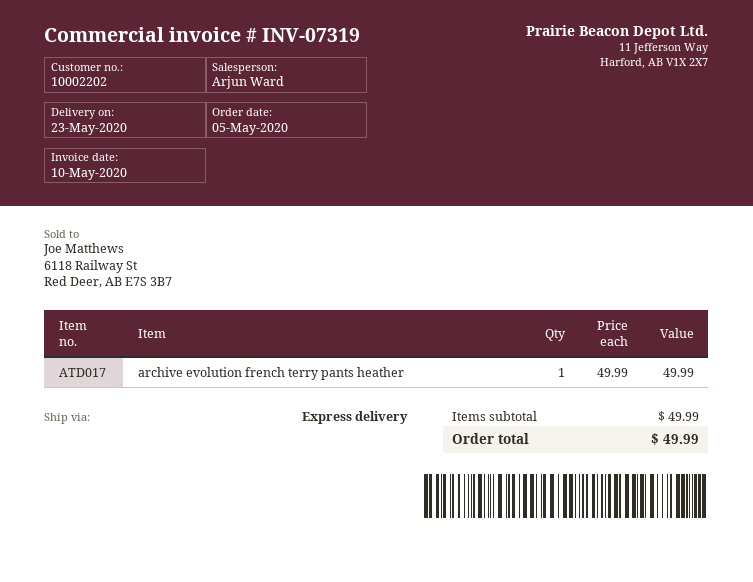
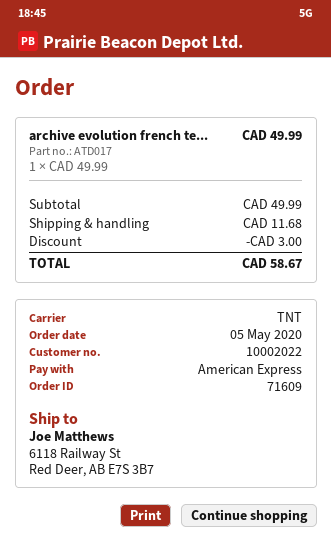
customer number: 10002202 -> 10002022
shipping method: express -> TNT
discount: none -> 3.00
shipping: none -> 11.68
total: 49.99 -> 58.67

